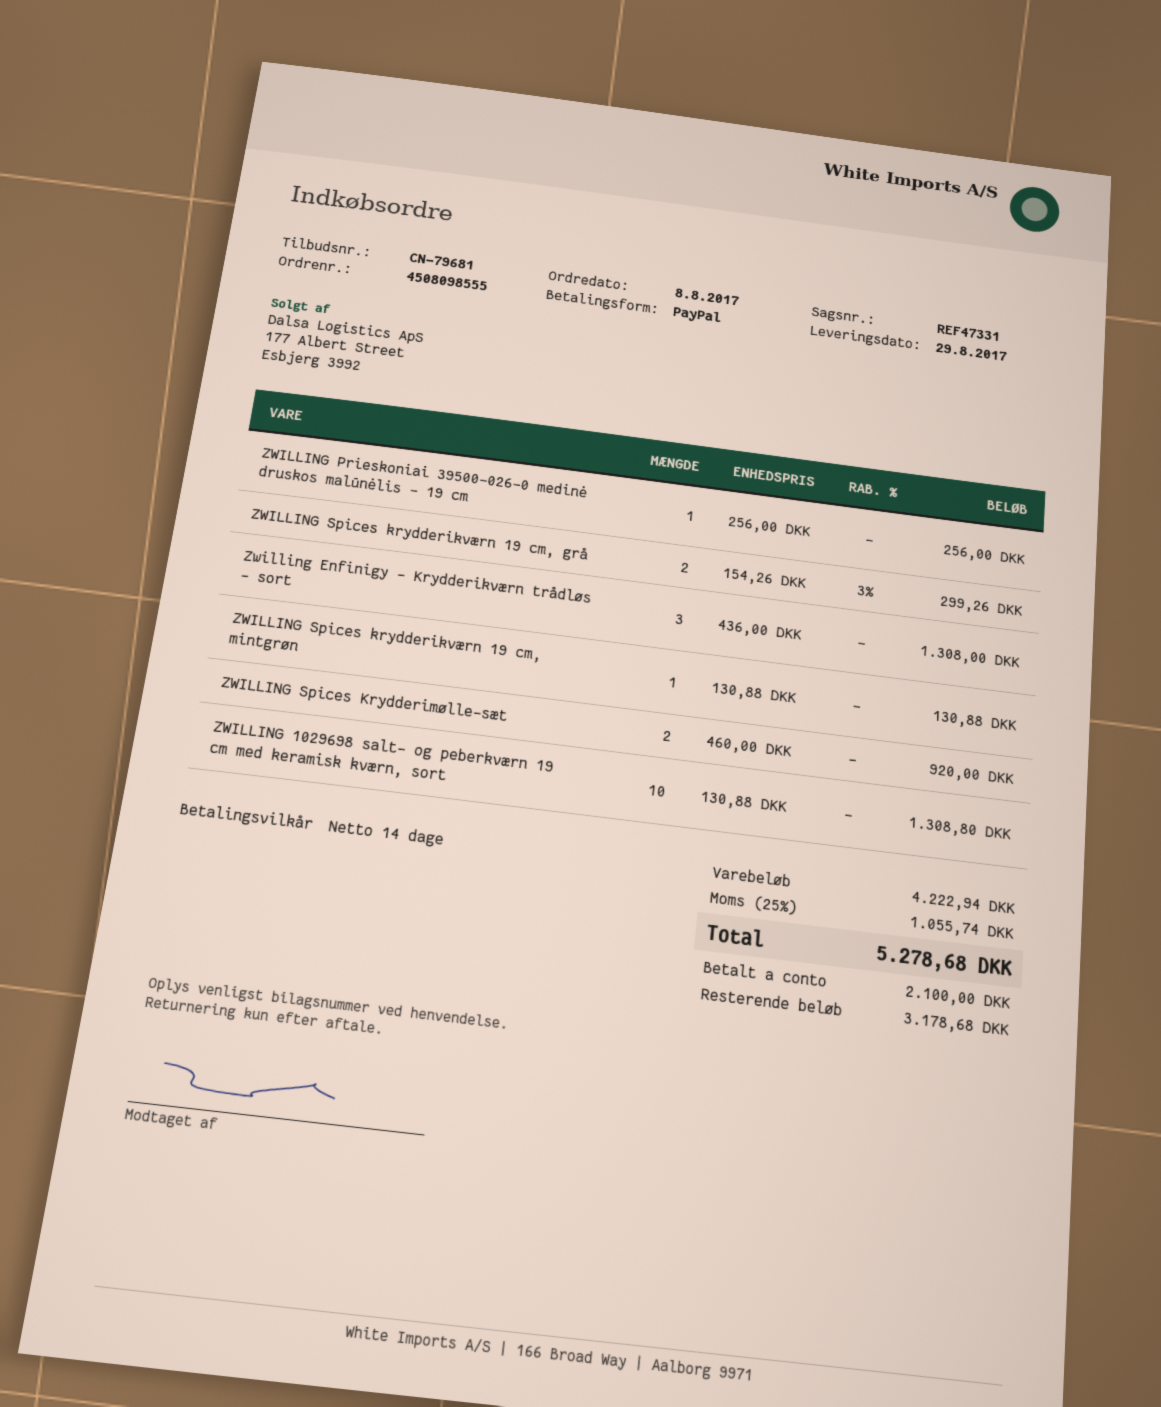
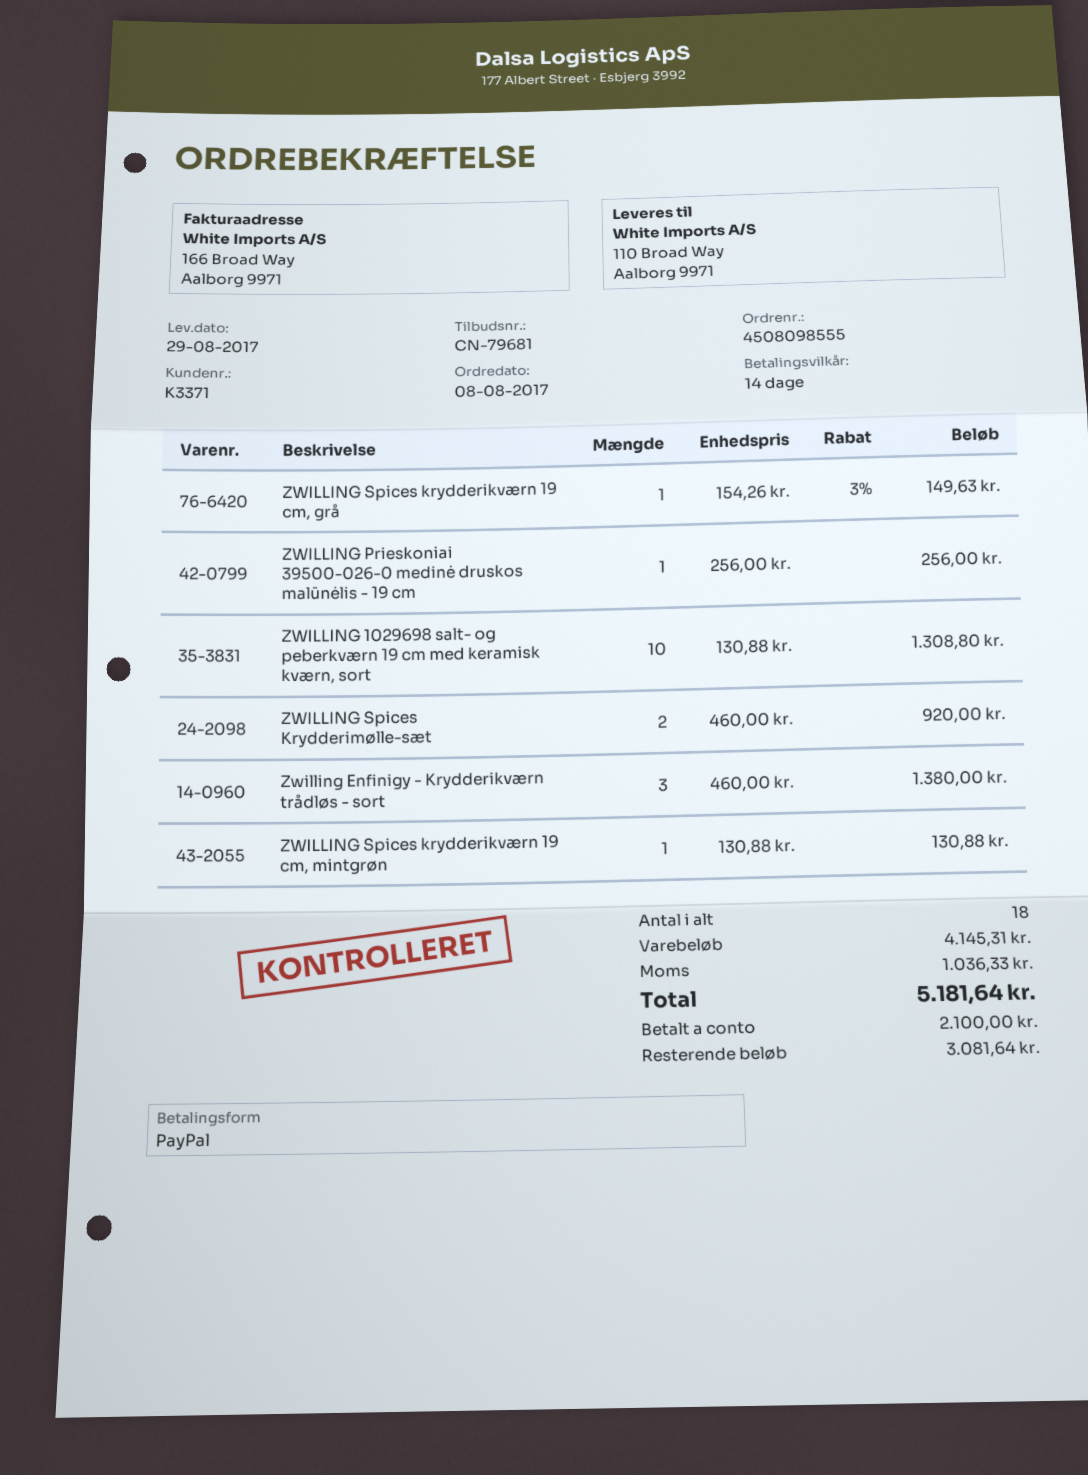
ZWILLING Spices krydderikværn 19 cm, grå: 2 x 154.26 - 3% = 299.26 -> 1 x 154.26 - 3% = 149.63
Zwilling Enfinigy - Krydderikværn trådløs - sort: 3 x 436.00 = 1308.00 -> 3 x 460.00 = 1380.00
subtotal: 4222.94 -> 4145.31
tax: 1055.74 -> 1036.33
total: 5278.68 -> 5181.64
balance: 3178.68 -> 3081.64

